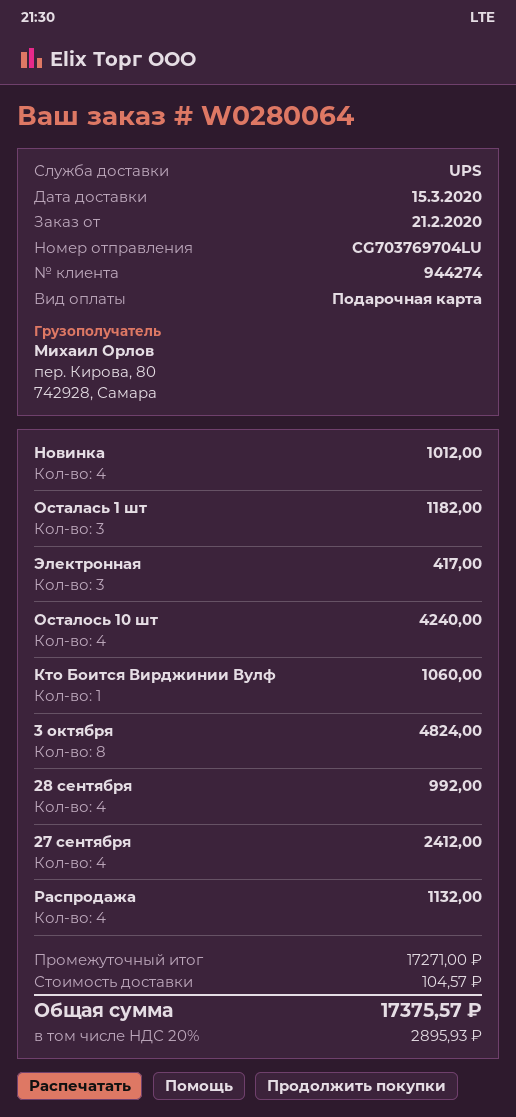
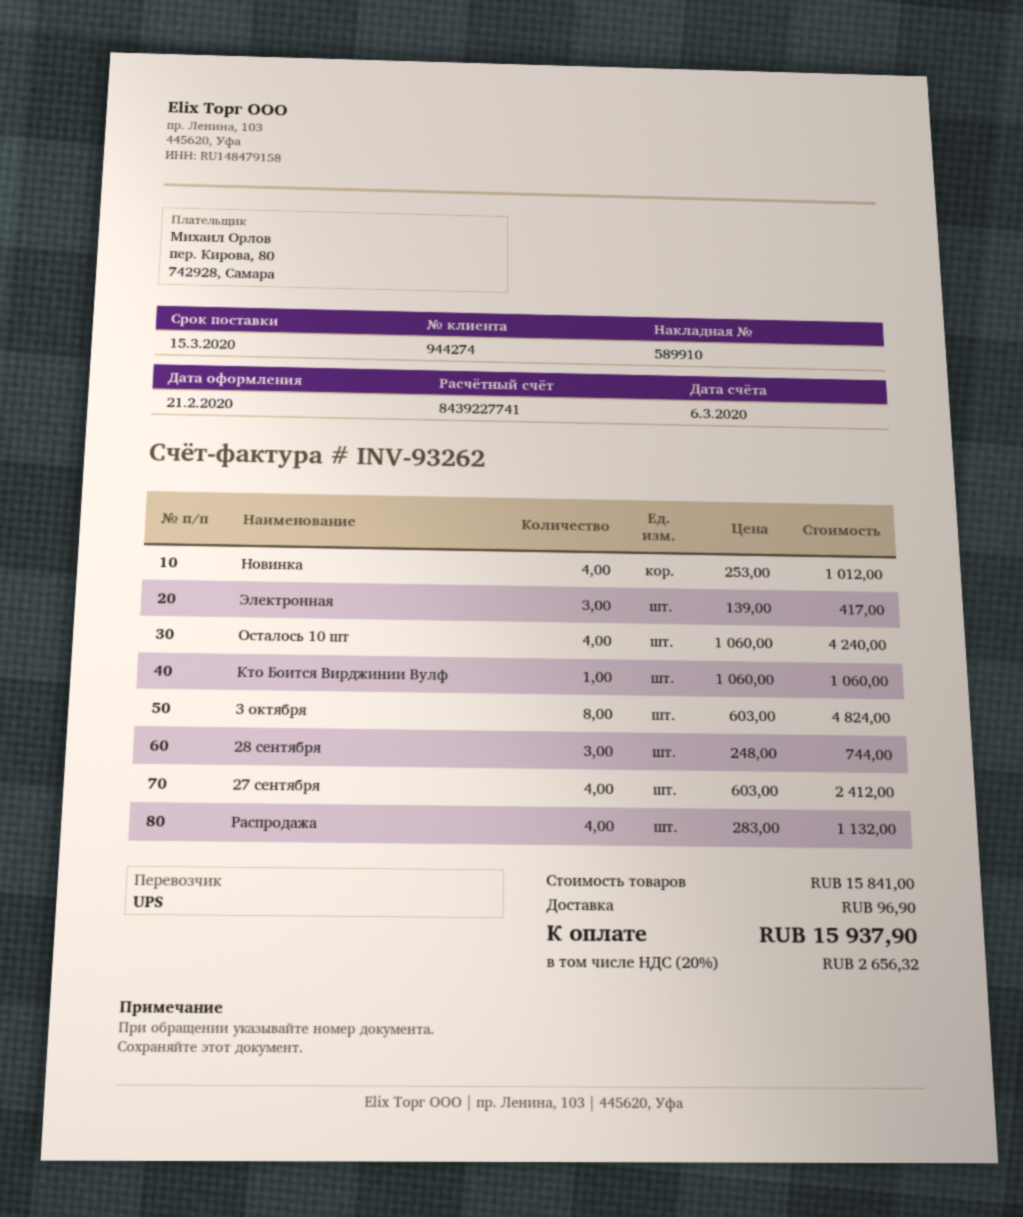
Осталась 1 шт: 3 for 1182.00 -> none
28 сентября: 4 for 992.00 -> 3 for 744.00
subtotal: 17271.00 -> 15841.00
shipping: 104.57 -> 96.90
tax: 20% = 2895.93 -> 20% = 2656.32
total: 17375.57 -> 15937.90

